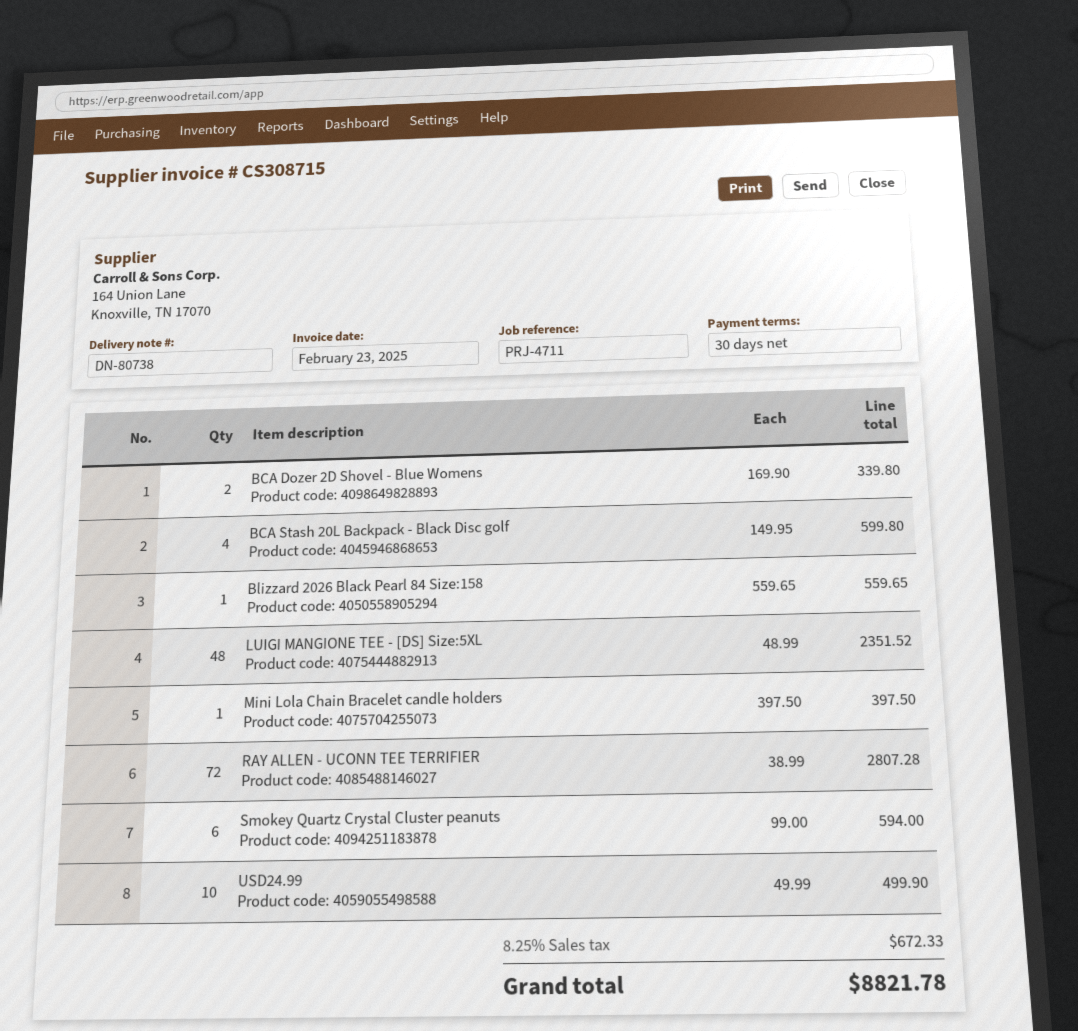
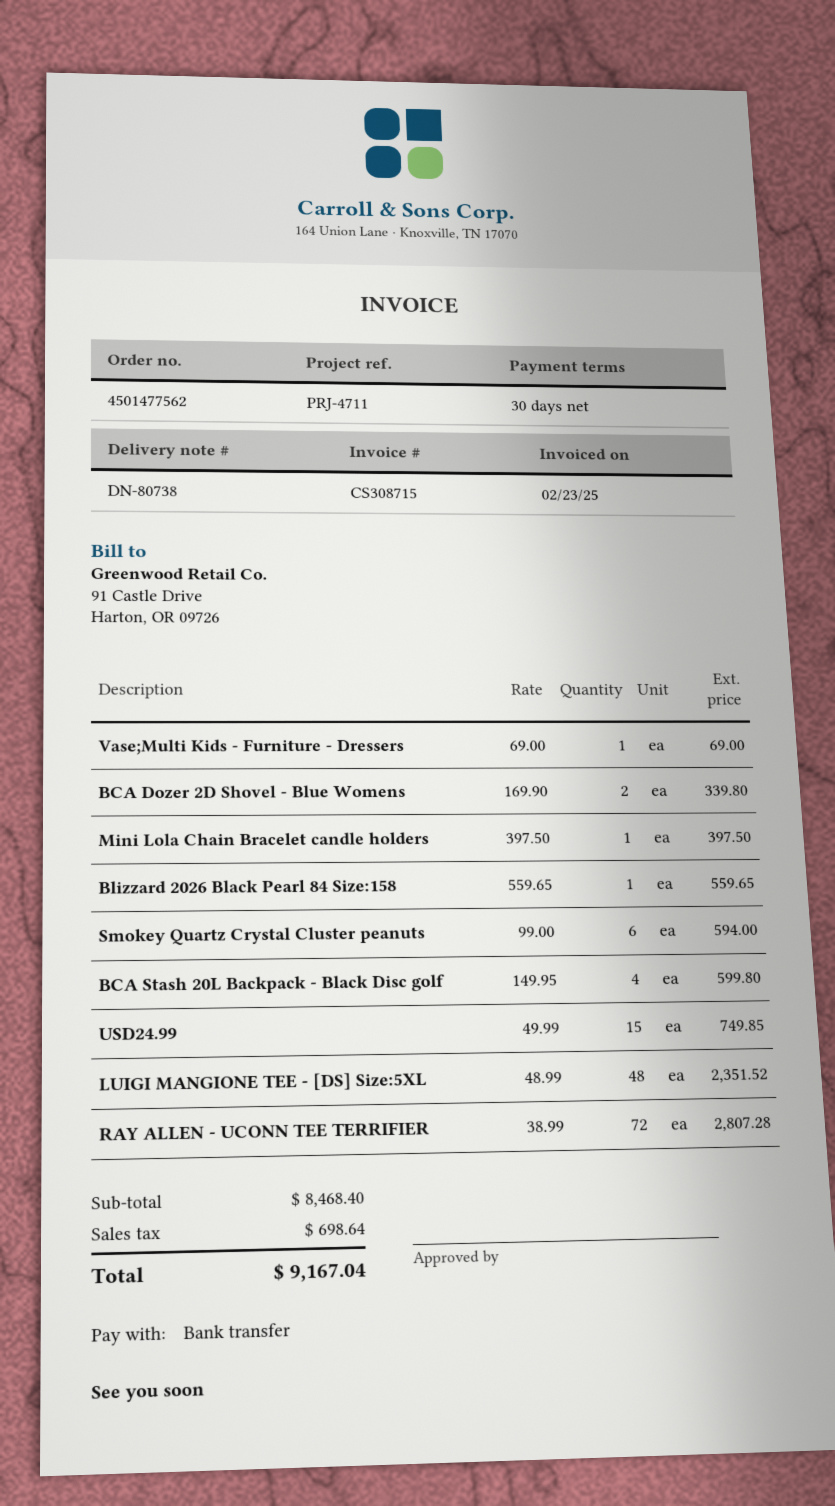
USD24.99: 10 x 49.99 = 499.90 -> 15 x 49.99 = 749.85
Vase;Multi Kids - Furniture - Dressers: none -> 1 x 69.00 = 69.00
tax: 672.33 -> 698.64
total: 8821.78 -> 9167.04

